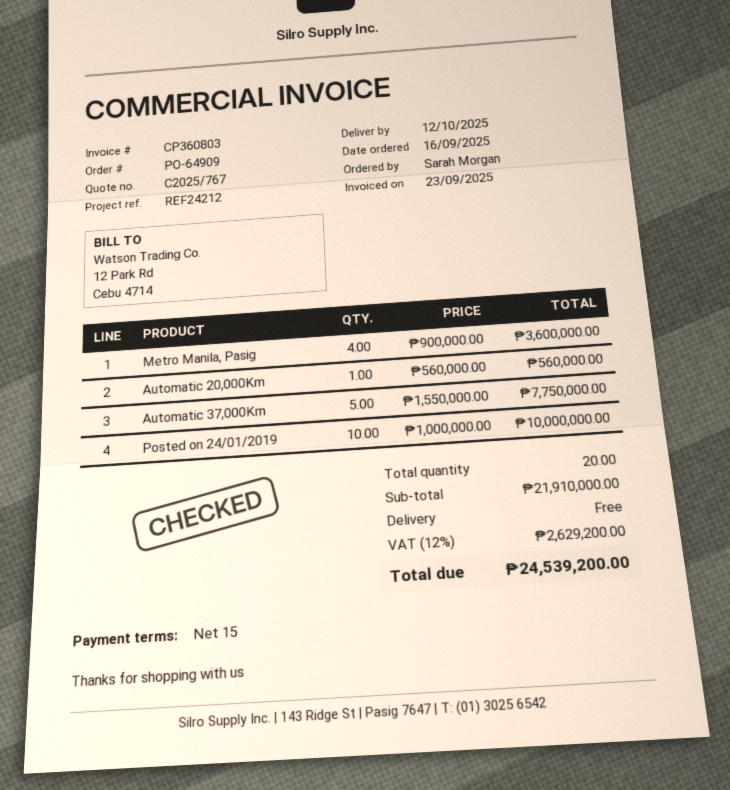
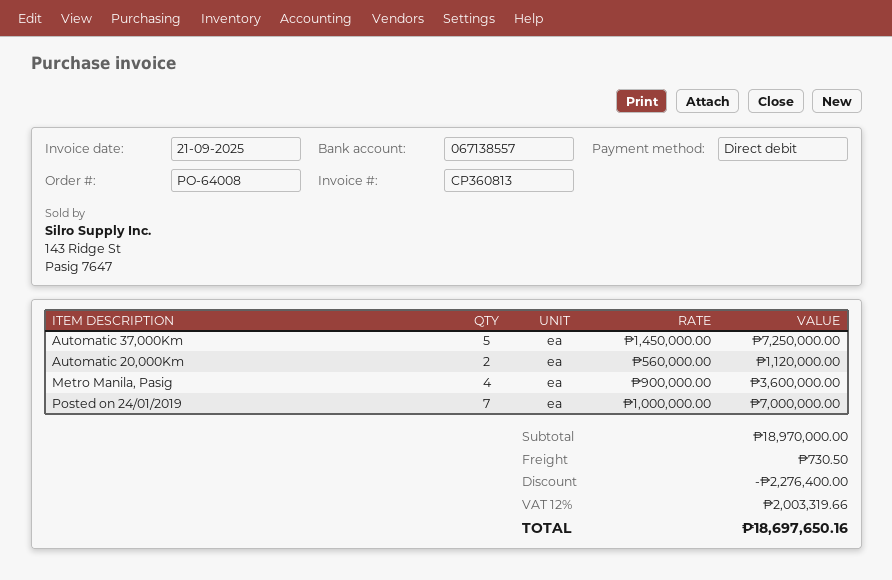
order number: PO-64909 -> PO-64008
invoice number: CP360803 -> CP360813
invoice date: 2025-09-23 -> 2025-09-21
Automatic 20,000Km: 1 x 560000.00 = 560000.00 -> 2 x 560000.00 = 1120000.00
Automatic 37,000Km: 5 x 1550000.00 = 7750000.00 -> 5 x 1450000.00 = 7250000.00
Posted on 24/01/2019: 10 x 1000000.00 = 10000000.00 -> 7 x 1000000.00 = 7000000.00
subtotal: 21910000.00 -> 18970000.00
discount: none -> 2276400.00
shipping: 0.00 -> 730.50
tax: 12% = 2629200.00 -> 12% = 2003319.66
total: 24539200.00 -> 18697650.16

